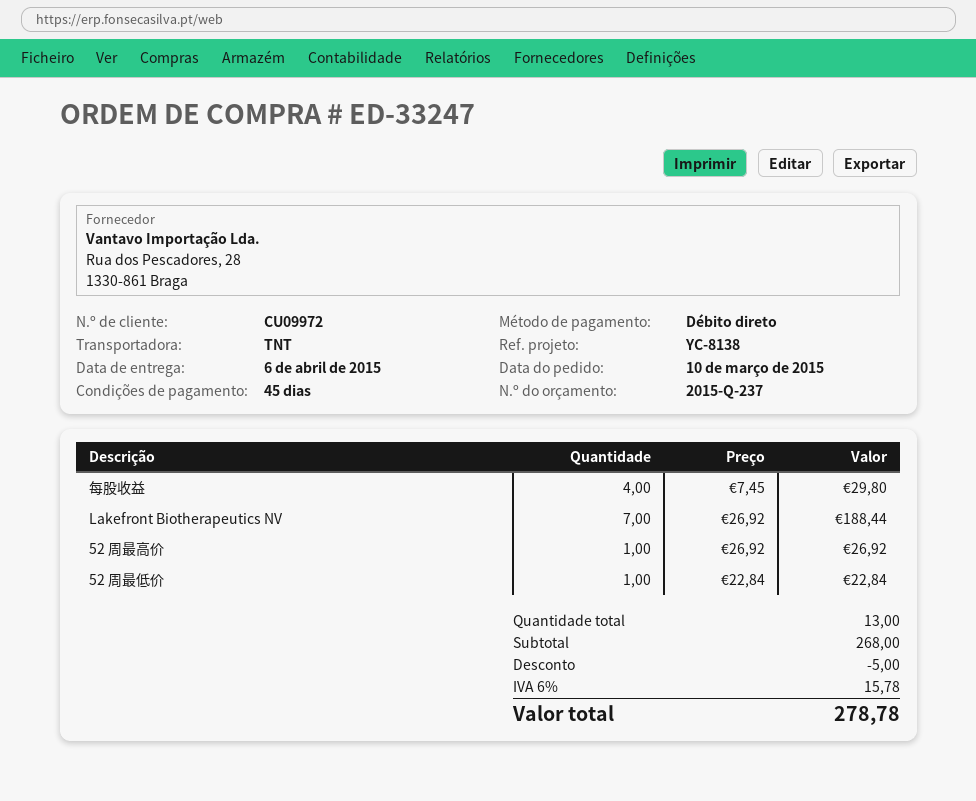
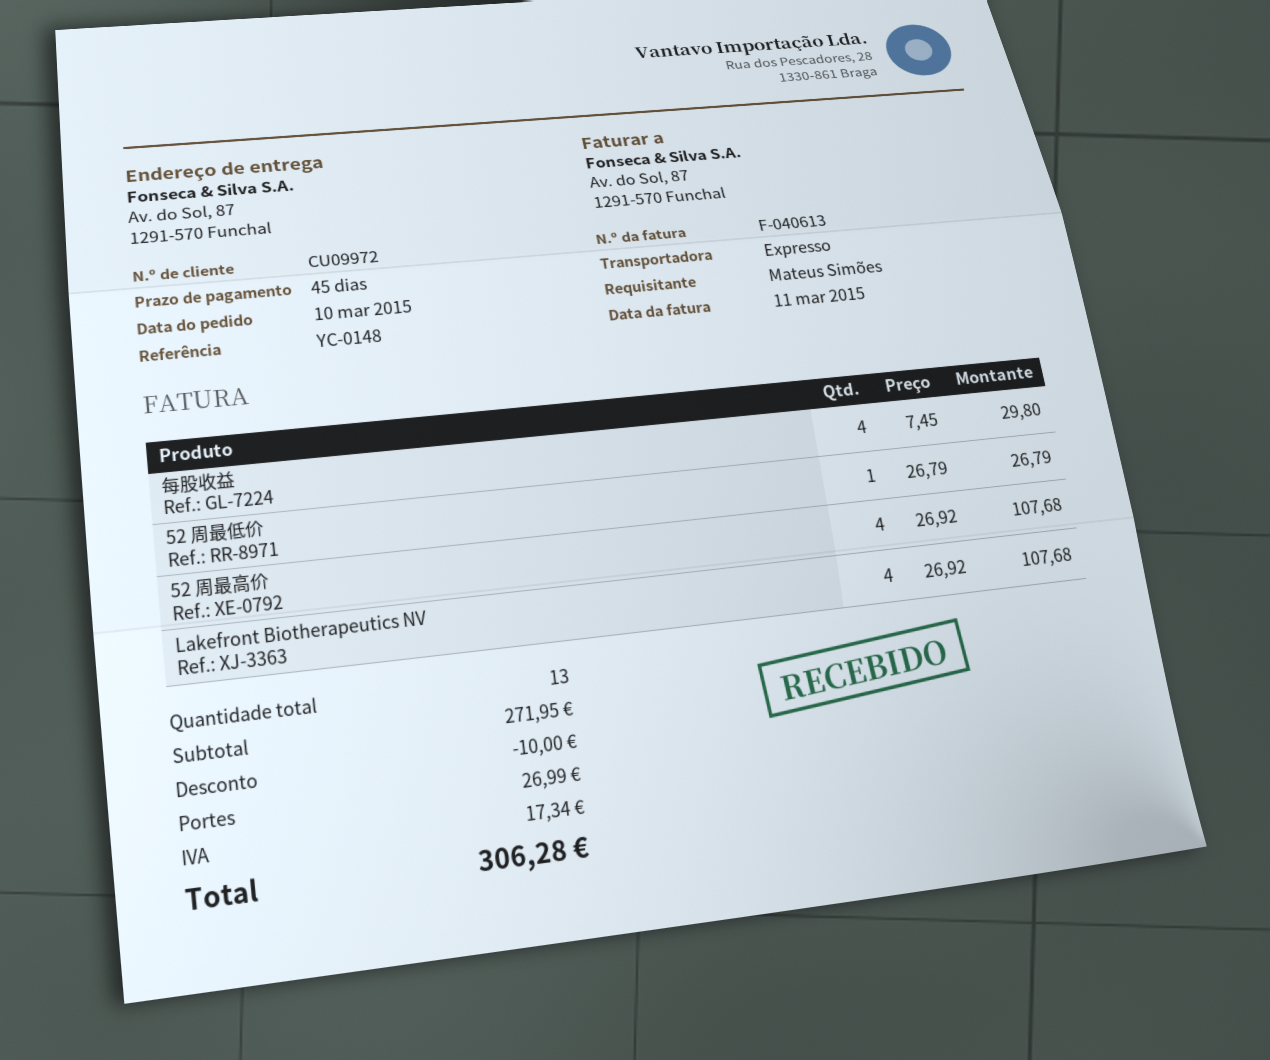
reference: YC-8138 -> YC-0148
shipping method: TNT -> express
Lakefront Biotherapeutics NV: 7 x 26.92 = 188.44 -> 4 x 26.92 = 107.68
52 周最高价: 1 x 26.92 = 26.92 -> 4 x 26.92 = 107.68
52 周最低价: 1 x 22.84 = 22.84 -> 1 x 26.79 = 26.79
subtotal: 268.00 -> 271.95
discount: 5.00 -> 10.00
shipping: none -> 26.99
tax: 15.78 -> 17.34
total: 278.78 -> 306.28

